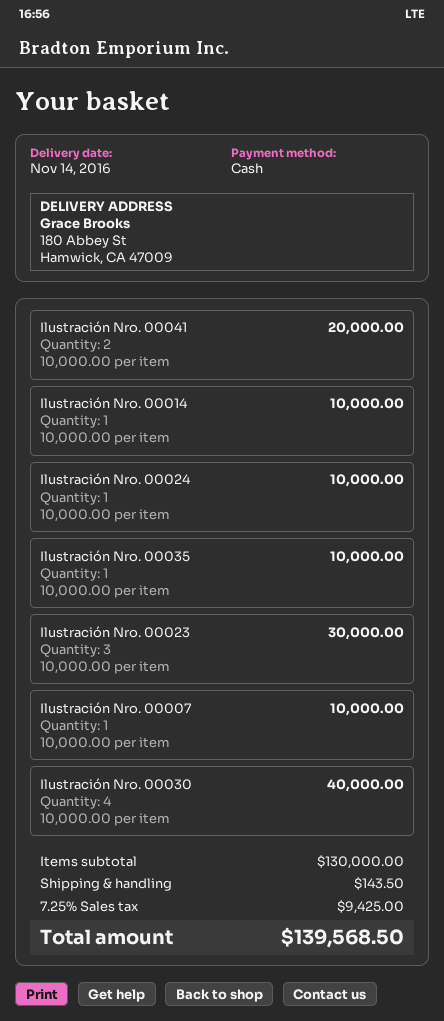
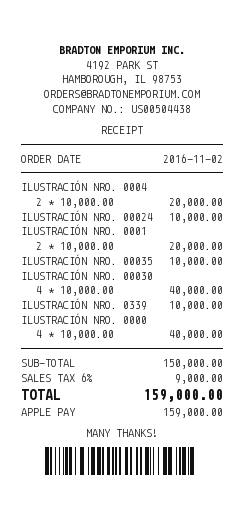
payment method: cash -> Apple Pay
Ilustración Nro. 00014: 1 x 10000.00 = 10000.00 -> 2 x 10000.00 = 20000.00
Ilustración Nro. 00023: 3 x 10000.00 = 30000.00 -> none
Ilustración Nro. 00007: 1 x 10000.00 = 10000.00 -> 4 x 10000.00 = 40000.00
ILUSTRACIÓN NRO. 0339: none -> 1 x 10000.00 = 10000.00
subtotal: 130000.00 -> 150000.00
shipping: 143.50 -> none
tax: 7.25% = 9425.00 -> 6% = 9000.00
total: 139568.50 -> 159000.00

